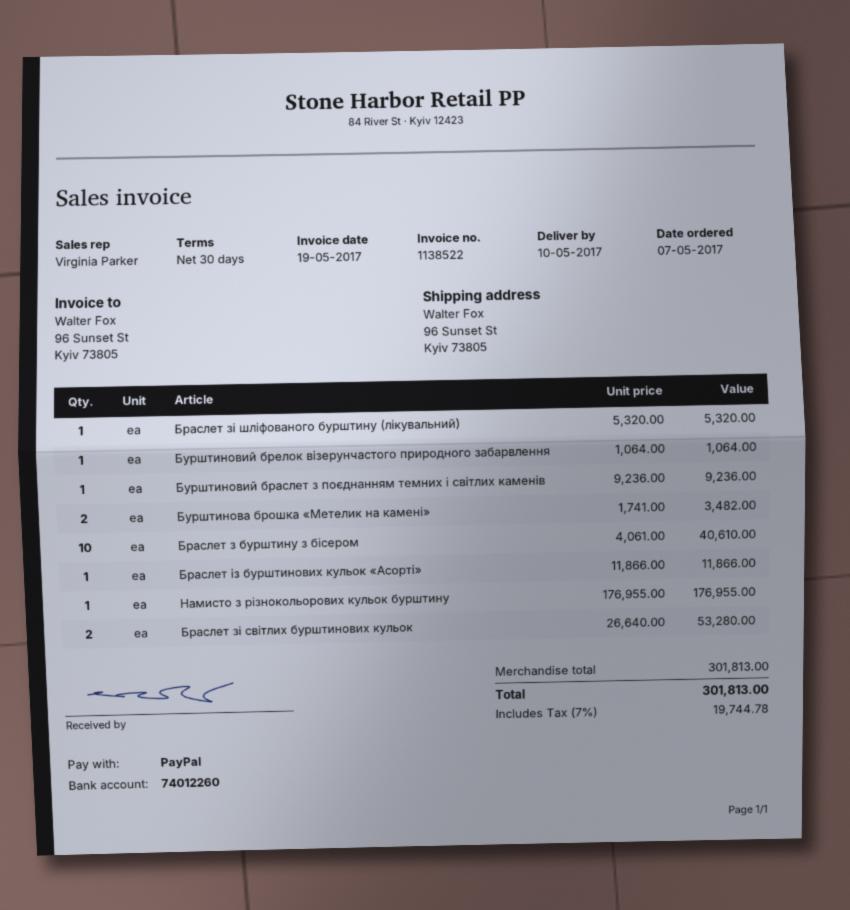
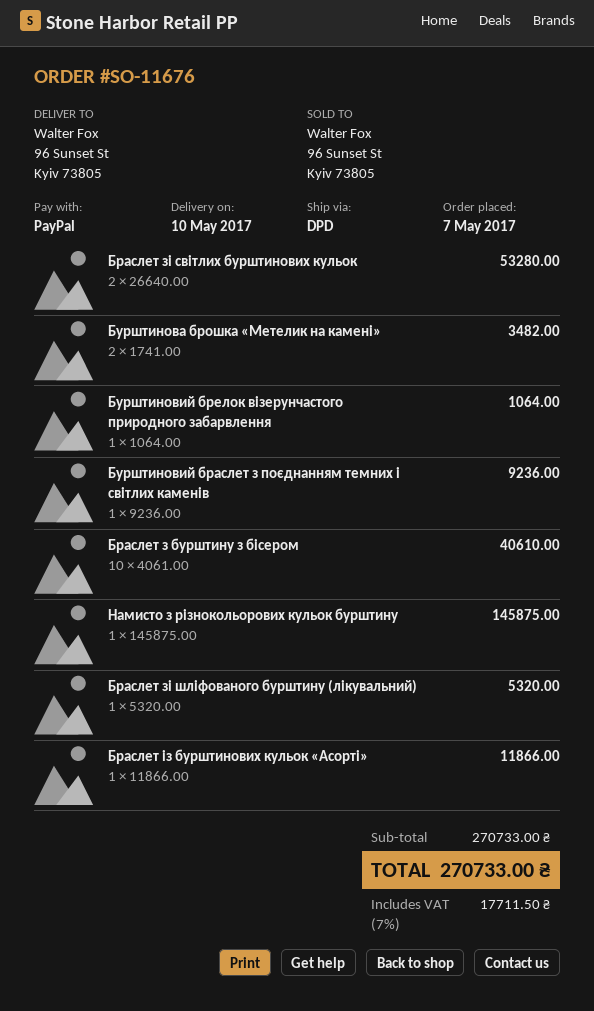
Намисто з різнокольорових кульок бурштину: 1 x 176955.00 = 176955.00 -> 1 x 145875.00 = 145875.00
subtotal: 301813.00 -> 270733.00
tax: 7% = 19744.78 -> 7% = 17711.50
total: 301813.00 -> 270733.00

